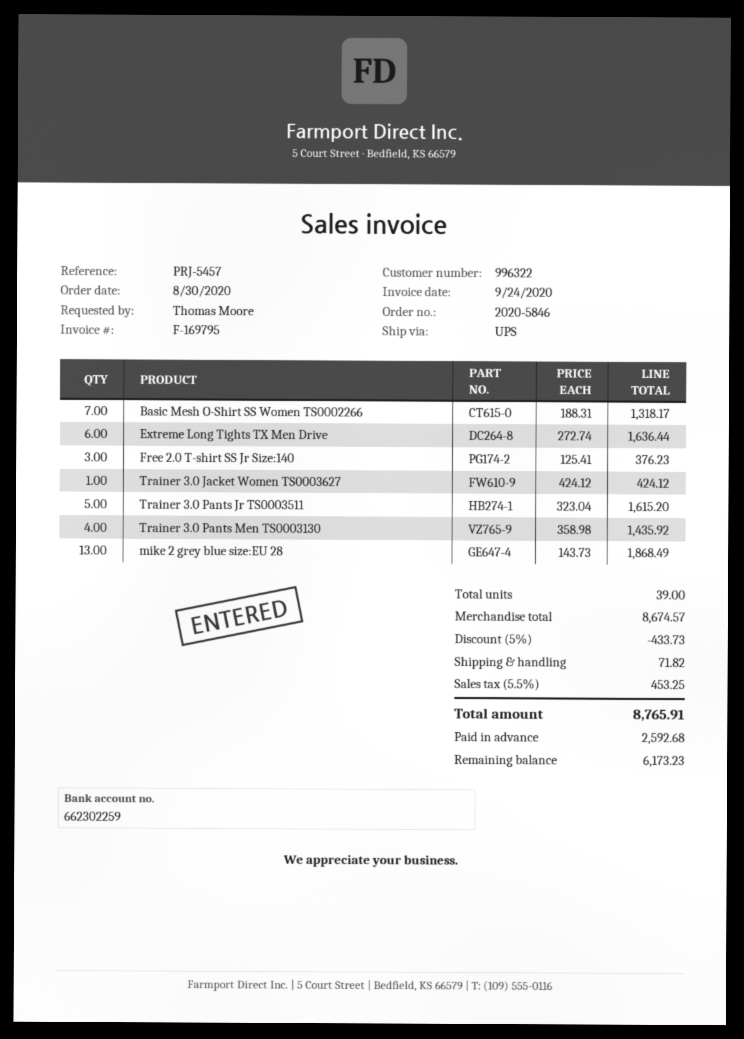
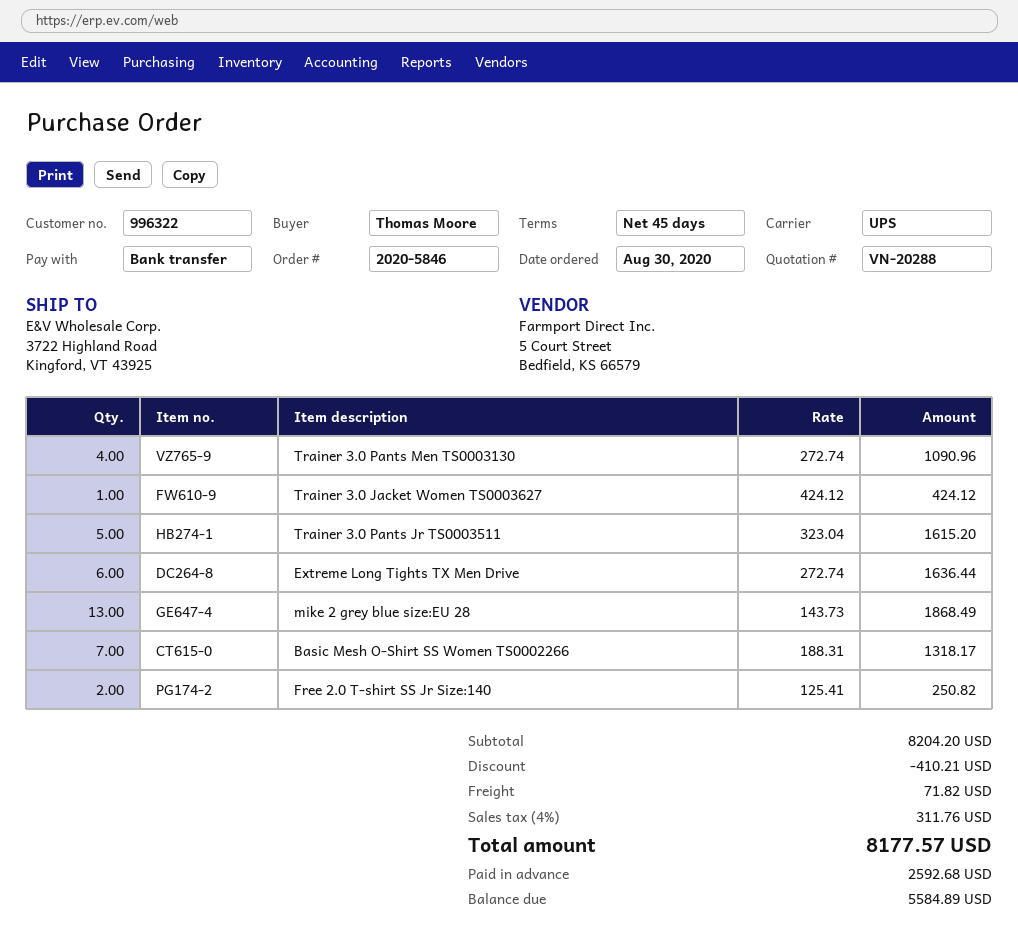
Free 2.0 T-shirt SS Jr Size:140: 3 x 125.41 = 376.23 -> 2 x 125.41 = 250.82
Trainer 3.0 Pants Men TS0003130: 4 x 358.98 = 1435.92 -> 4 x 272.74 = 1090.96
subtotal: 8674.57 -> 8204.20
discount: 433.73 -> 410.21
tax: 5.5% = 453.25 -> 4% = 311.76
total: 8765.91 -> 8177.57
balance: 6173.23 -> 5584.89

